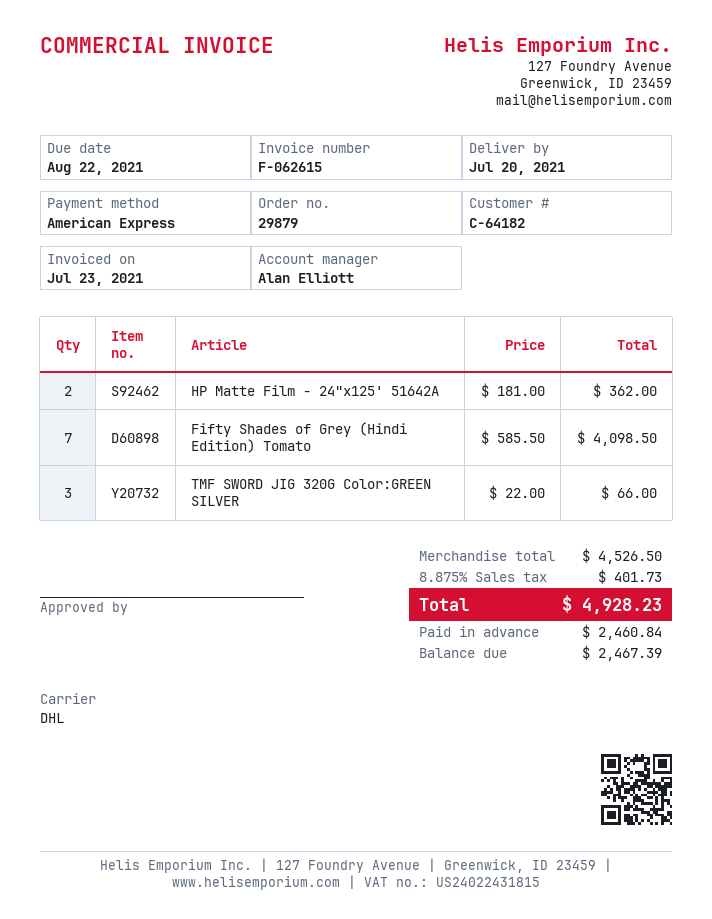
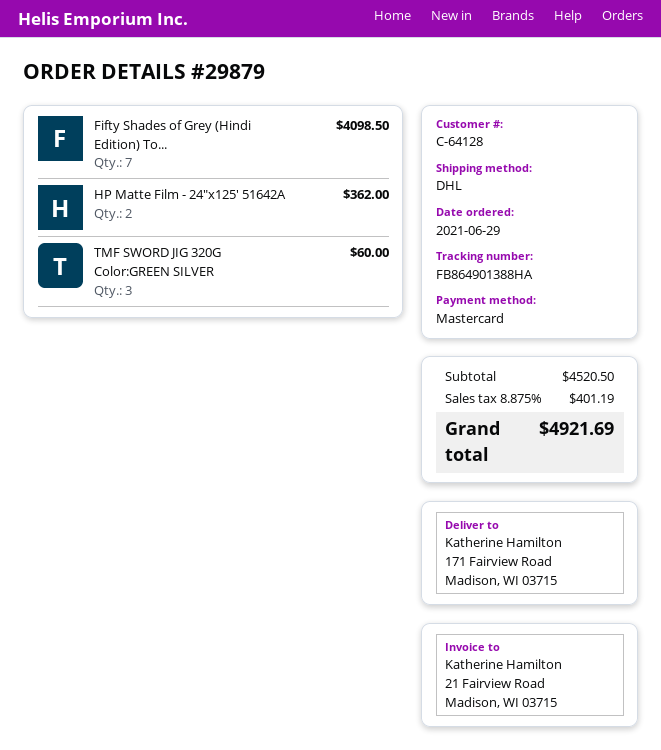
customer number: C-64182 -> C-64128
payment method: American Express -> Mastercard
TMF SWORD JIG 320G Color:GREEN SILVER: 3 for 66.00 -> 3 for 60.00
subtotal: 4526.50 -> 4520.50
tax: 8.875% = 401.73 -> 8.875% = 401.19
total: 4928.23 -> 4921.69

